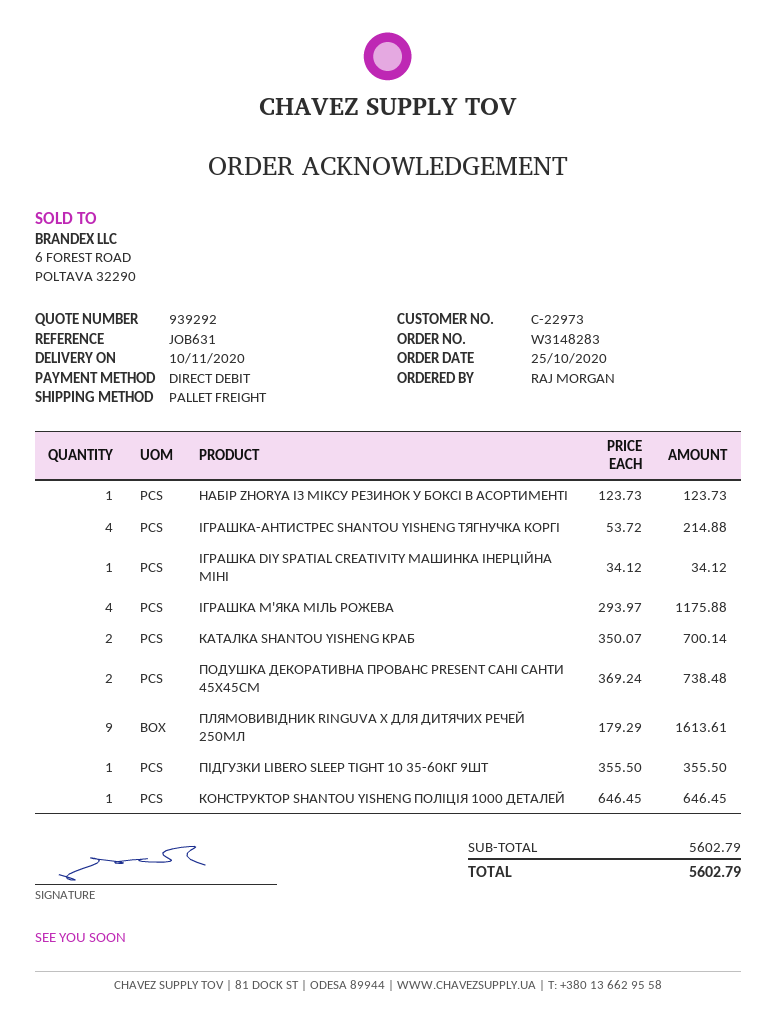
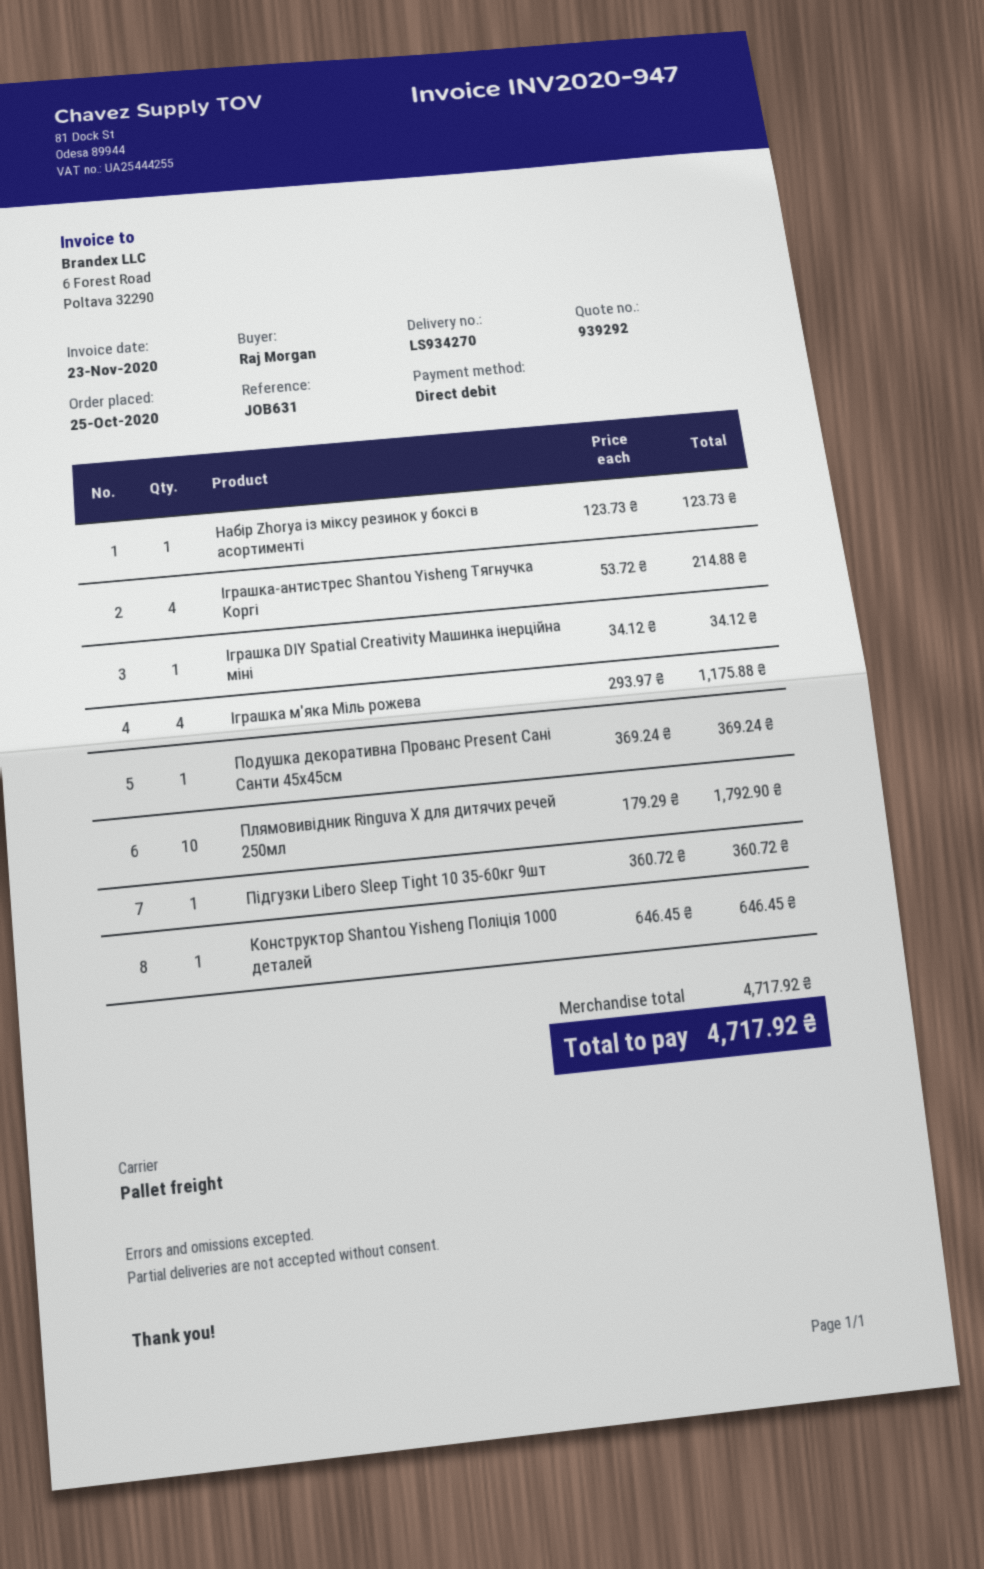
КАТАЛКА SHANTOU YISHENG КРАБ: 2 x 350.07 = 700.14 -> none
ПОДУШКА ДЕКОРАТИВНА ПРОВАНС PRESENT САНІ САНТИ 45X45СМ: 2 x 369.24 = 738.48 -> 1 x 369.24 = 369.24
ПЛЯМОВИВІДНИК RINGUVA X ДЛЯ ДИТЯЧИХ РЕЧЕЙ 250МЛ: 9 x 179.29 = 1613.61 -> 10 x 179.29 = 1792.90
ПІДГУЗКИ LIBERO SLEEP TIGHT 10 35-60КГ 9ШТ: 1 x 355.50 = 355.50 -> 1 x 360.72 = 360.72
subtotal: 5602.79 -> 4717.92
total: 5602.79 -> 4717.92

